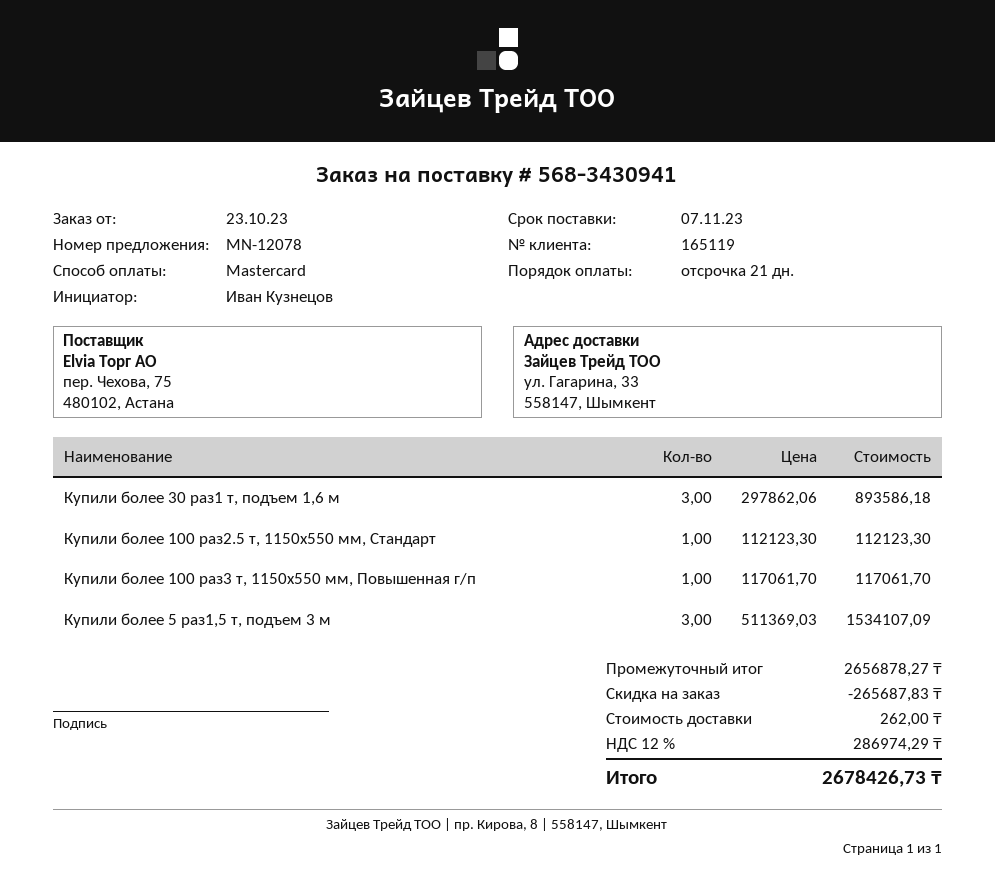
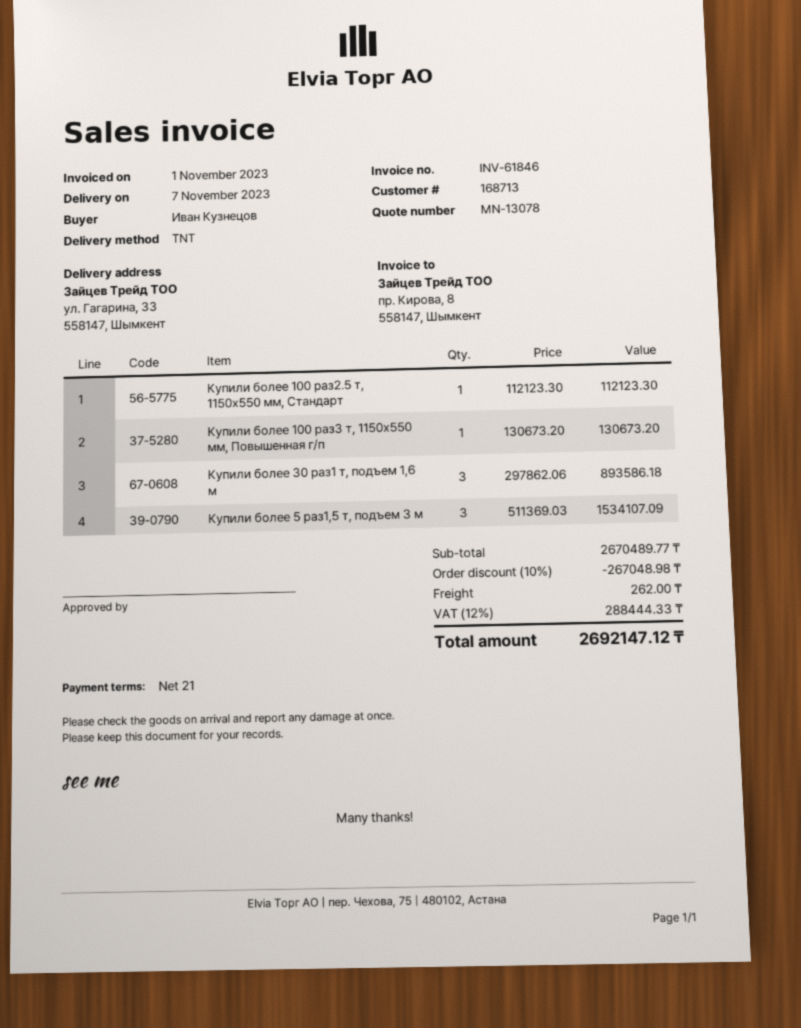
quote number: MN-12078 -> MN-13078
customer number: 165119 -> 168713
Купили более 100 раз3 т, 1150х550 мм, Повышенная г/п: 1 x 117061.70 = 117061.70 -> 1 x 130673.20 = 130673.20
subtotal: 2656878.27 -> 2670489.77
discount: 265687.83 -> 267048.98
tax: 12% = 286974.29 -> 12% = 288444.33
total: 2678426.73 -> 2692147.12

